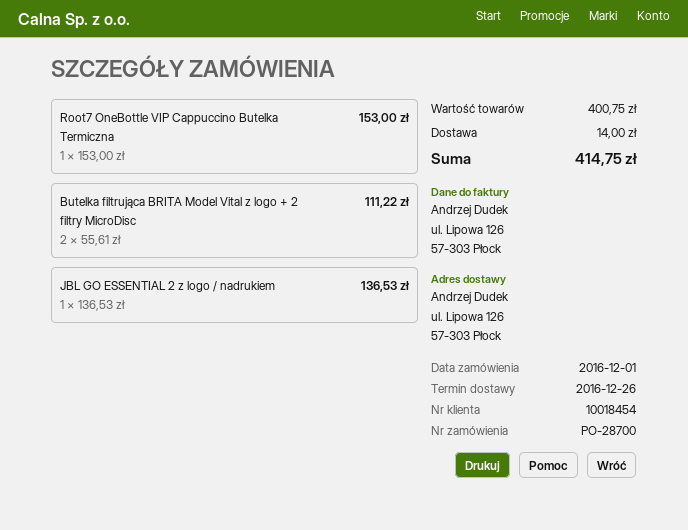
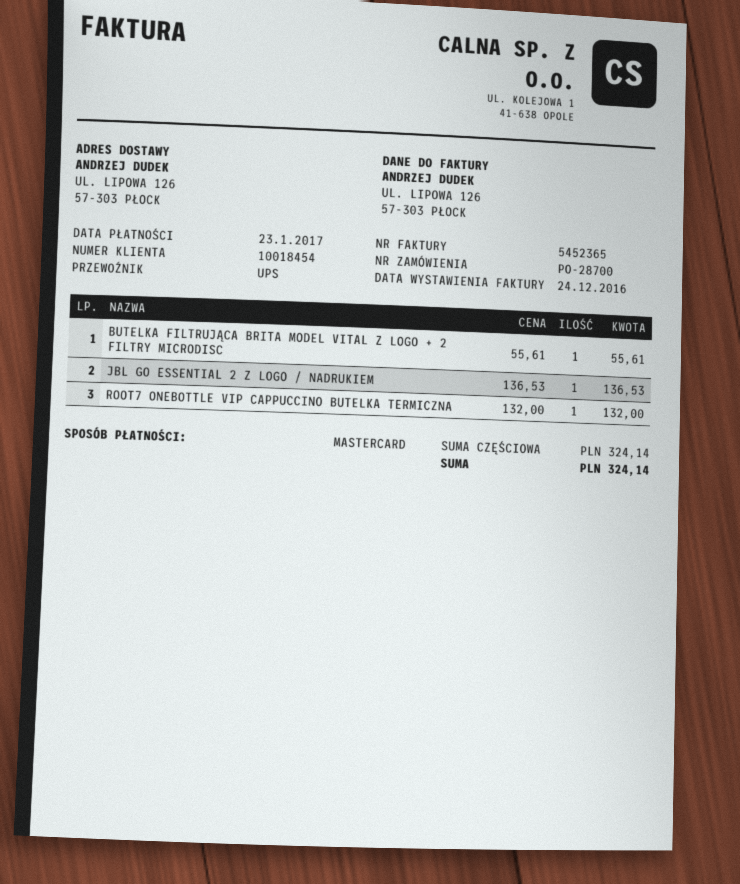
Root7 OneBottle VIP Cappuccino Butelka Termiczna: 1 x 153.00 = 153.00 -> 1 x 132.00 = 132.00
Butelka filtrująca BRITA Model Vital z logo + 2 filtry MicroDisc: 2 x 55.61 = 111.22 -> 1 x 55.61 = 55.61
subtotal: 400.75 -> 324.14
shipping: 14.00 -> none
total: 414.75 -> 324.14

